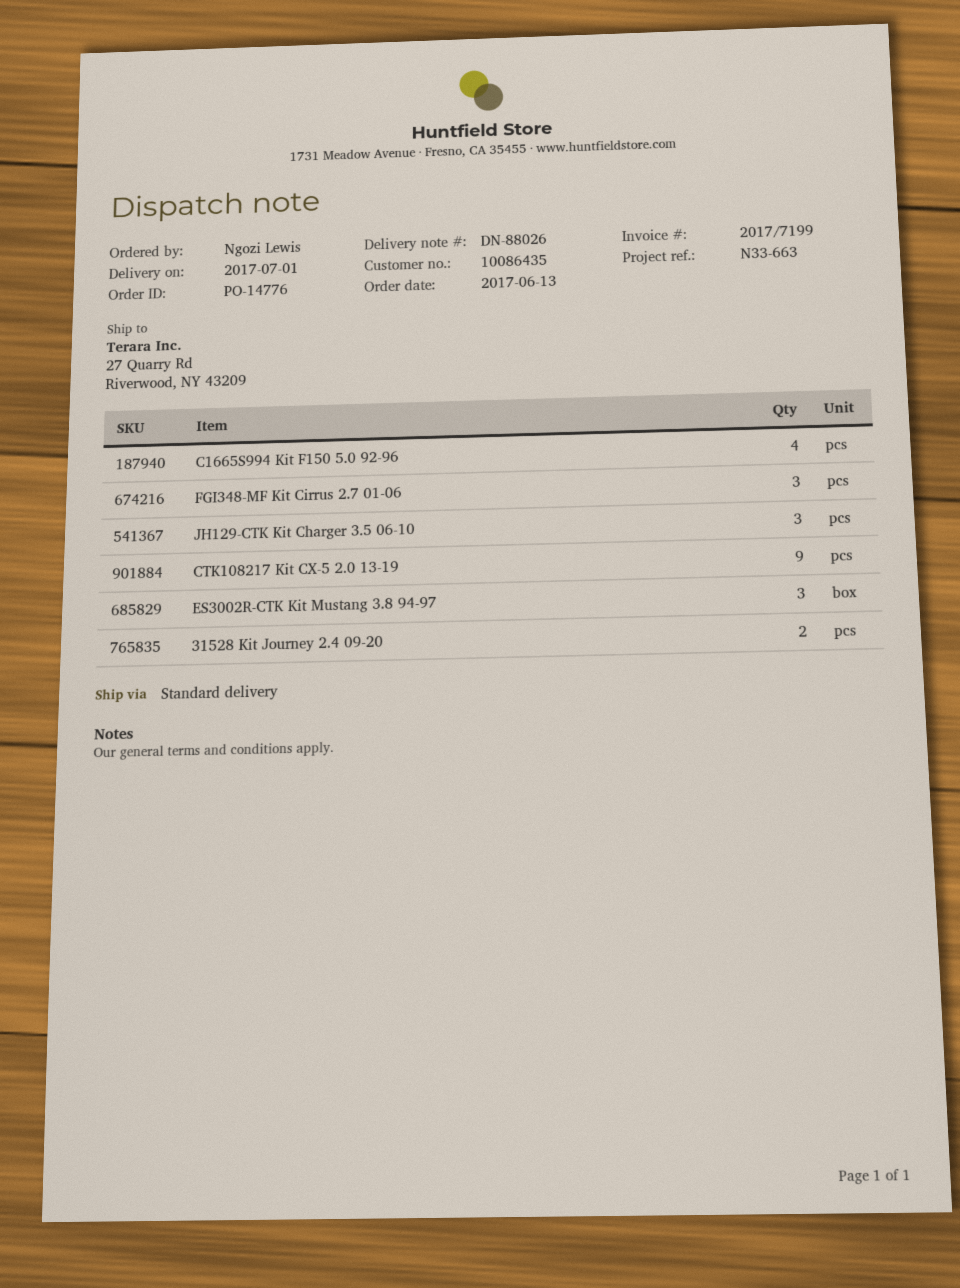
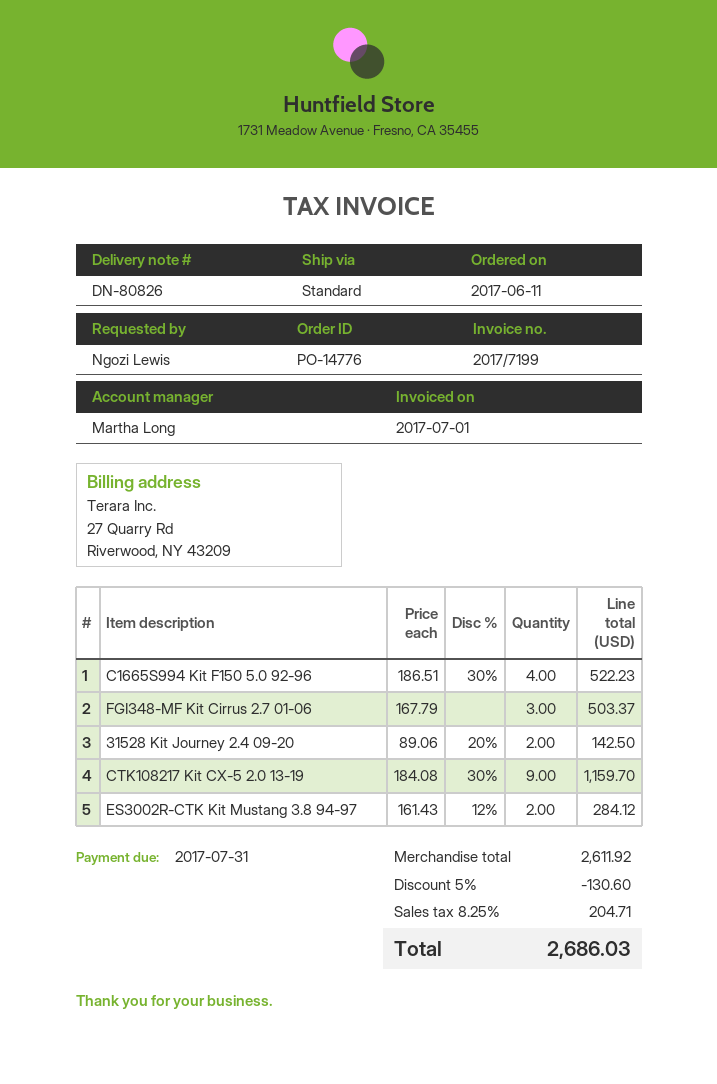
order date: 2017-06-13 -> 2017-06-11
delivery note number: DN-88026 -> DN-80826
JH129-CTK Kit Charger 3.5 06-10: 3 -> none
ES3002R-CTK Kit Mustang 3.8 94-97: 3 -> 2

